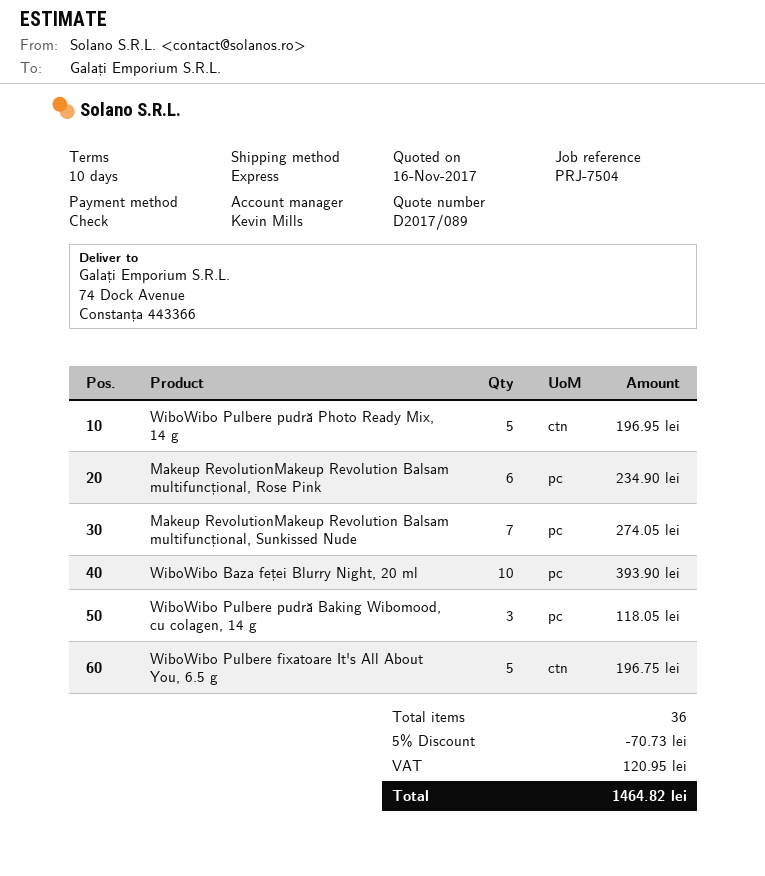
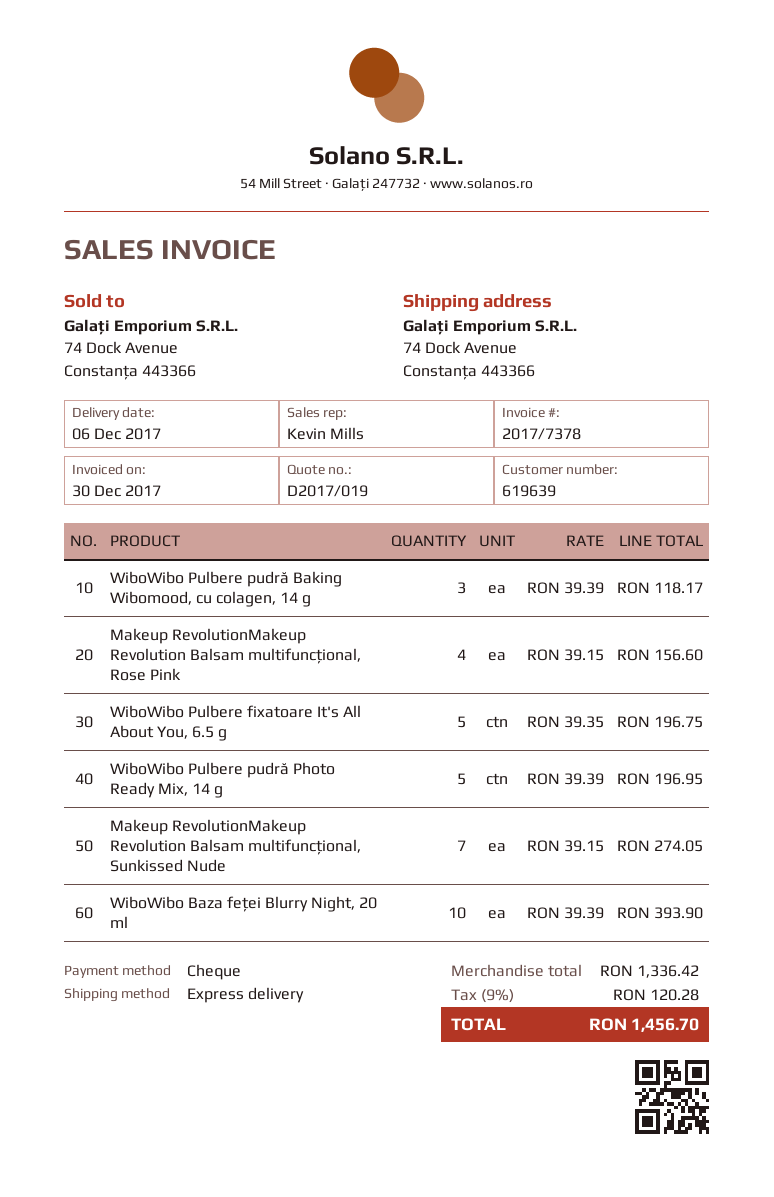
quote number: D2017/089 -> D2017/019
Makeup RevolutionMakeup Revolution Balsam multifuncțional, Rose Pink: 6 for 234.90 -> 4 for 156.60
WiboWibo Pulbere pudră Baking Wibomood, cu colagen, 14 g: 3 for 118.05 -> 3 for 118.17
discount: 5% = 70.73 -> none
tax: 120.95 -> 120.28
total: 1464.82 -> 1456.70

